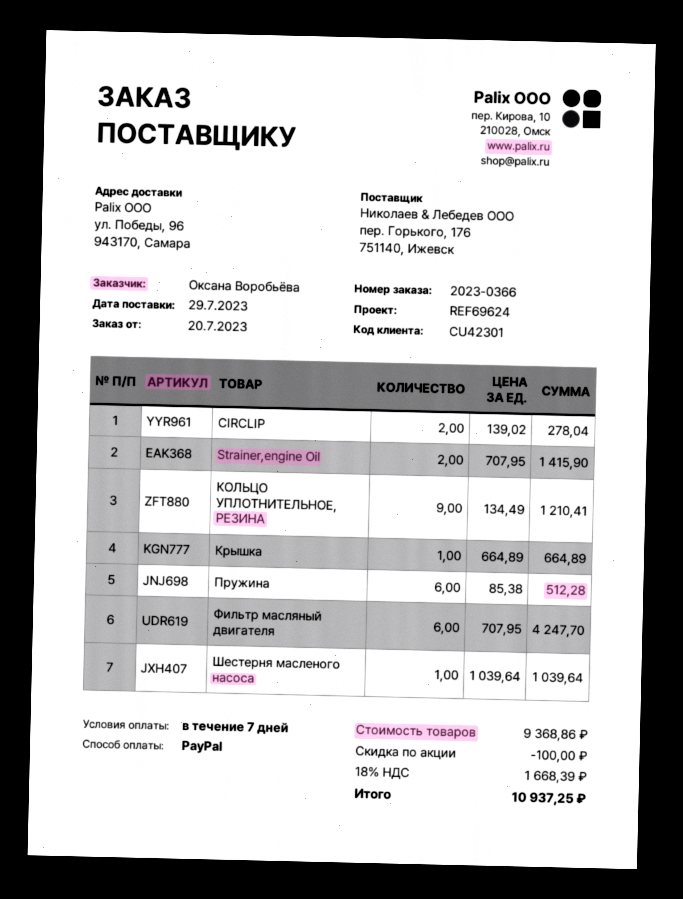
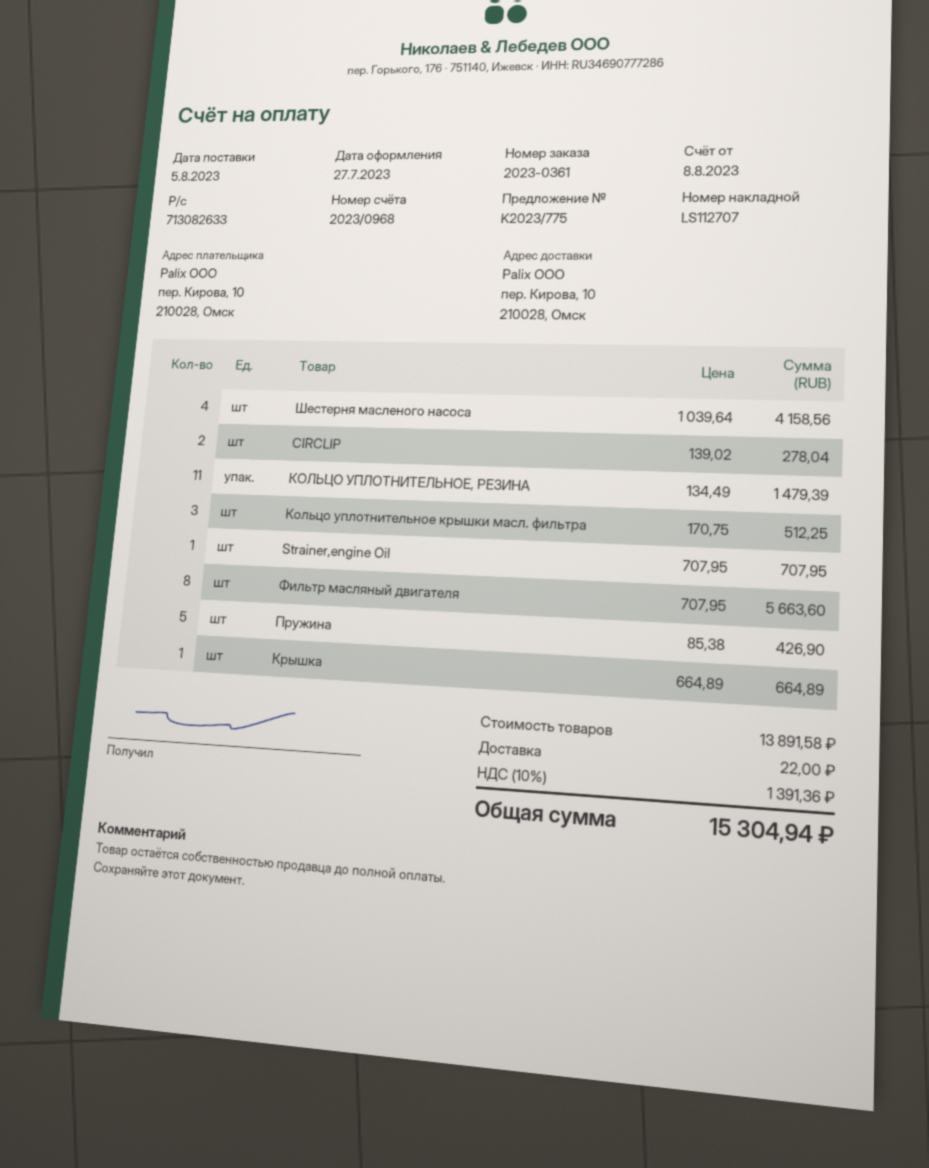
order number: 2023-0366 -> 2023-0361
order date: 2023-07-20 -> 2023-07-27
delivery date: 2023-07-29 -> 2023-08-05
ship to: ул. Победы, 96, 943170, Самара -> пер. Кирова, 10, 210028, Омск
Strainer,engine Oil: 2 x 707.95 = 1415.90 -> 1 x 707.95 = 707.95
КОЛЬЦО УПЛОТНИТЕЛЬНОЕ, РЕЗИНА: 9 x 134.49 = 1210.41 -> 11 x 134.49 = 1479.39
Пружина: 6 x 85.38 = 512.28 -> 5 x 85.38 = 426.90
Фильтр масляный двигателя: 6 x 707.95 = 4247.70 -> 8 x 707.95 = 5663.60
Шестерня масленого насоса: 1 x 1039.64 = 1039.64 -> 4 x 1039.64 = 4158.56
Кольцо уплотнительное крышки масл. фильтра: none -> 3 x 170.75 = 512.25
subtotal: 9368.86 -> 13891.58
discount: 100.00 -> none
shipping: none -> 22.00
tax: 18% = 1668.39 -> 10% = 1391.36
total: 10937.25 -> 15304.94

